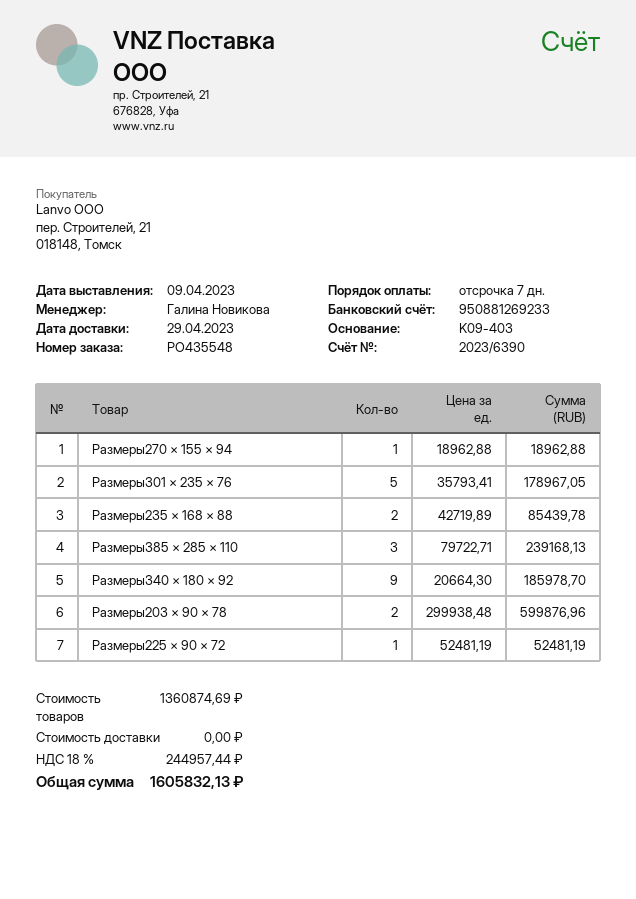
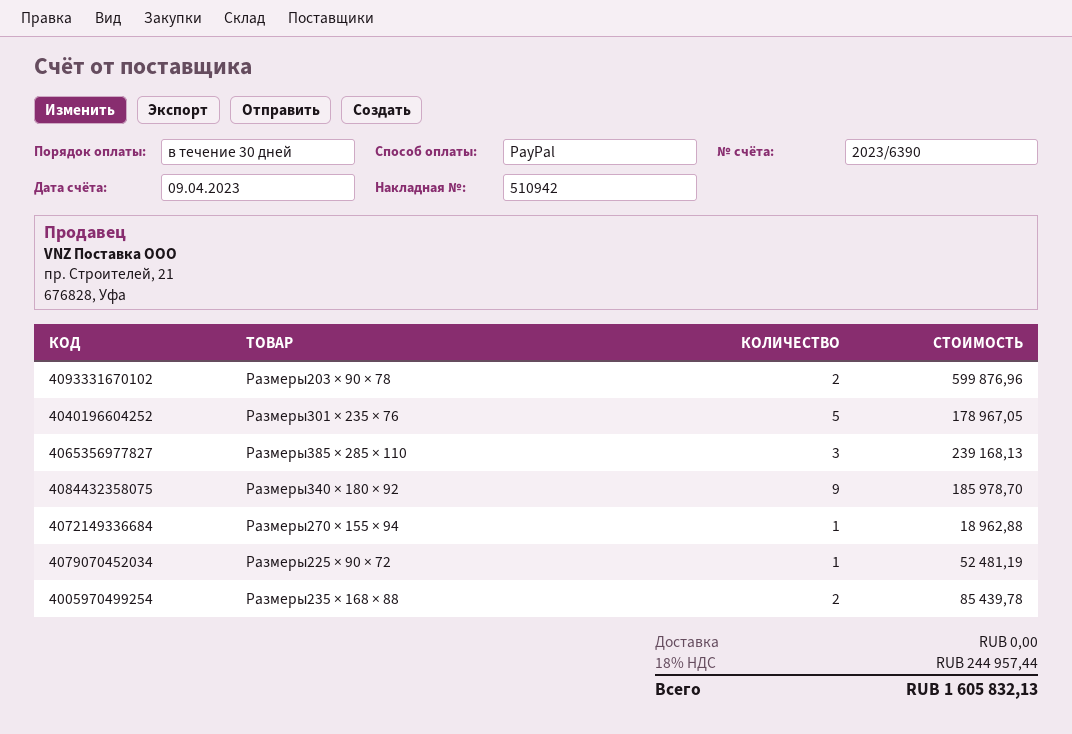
payment terms: 7 days -> 30 days

